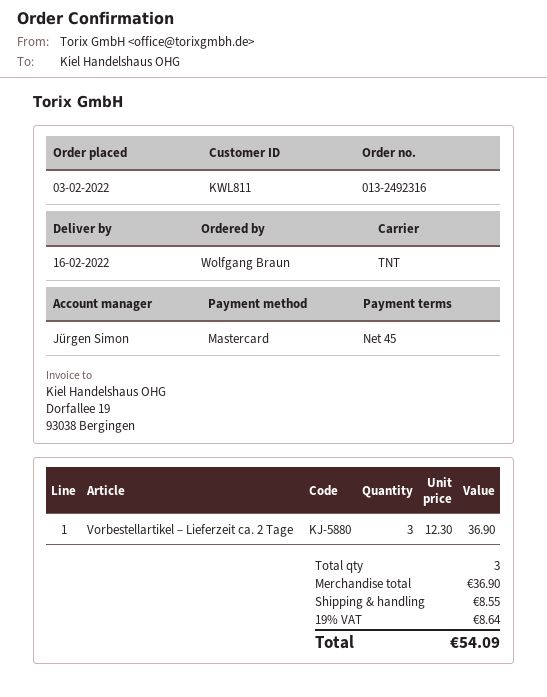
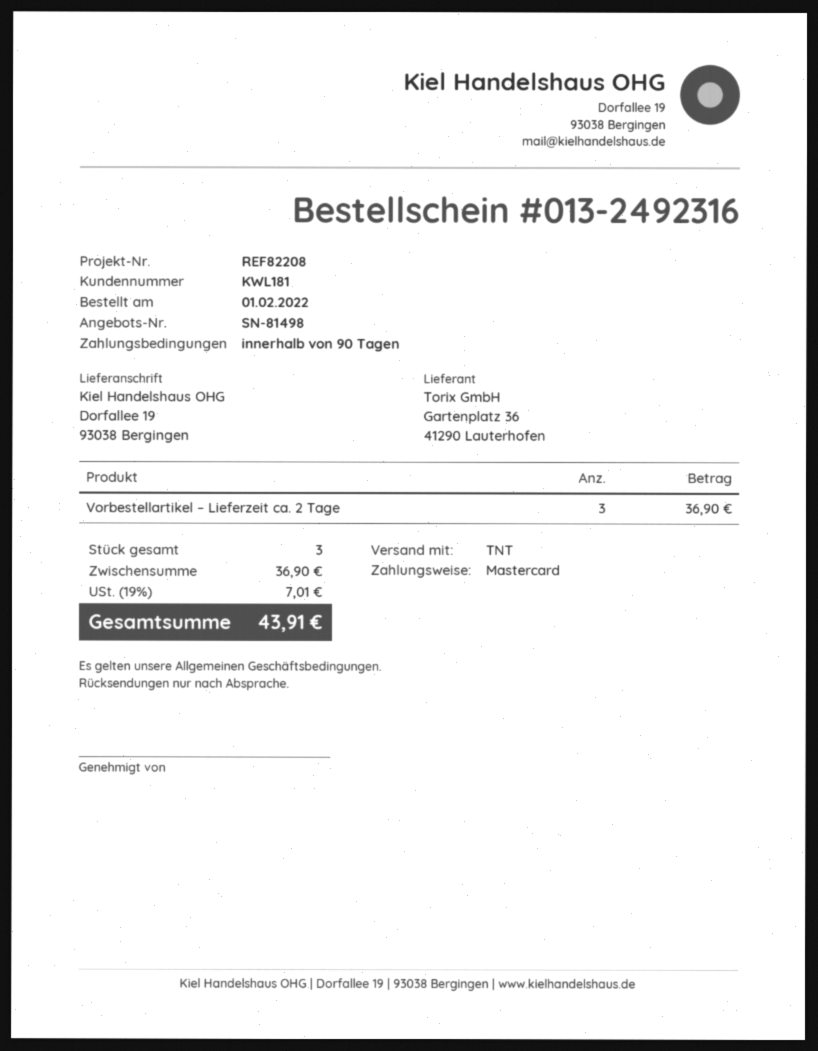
order date: 2022-02-03 -> 2022-02-01
payment terms: 45 days -> 90 days
customer number: KWL811 -> KWL181
shipping: 8.55 -> none
tax: 19% = 8.64 -> 19% = 7.01
total: 54.09 -> 43.91

